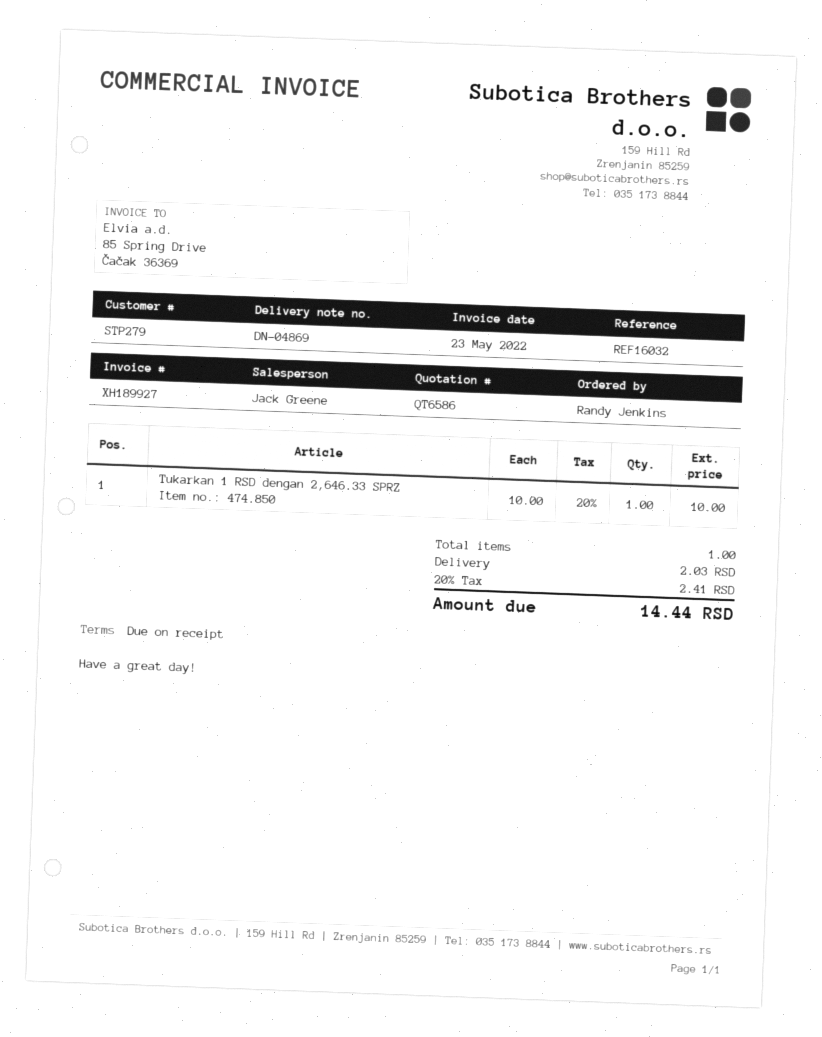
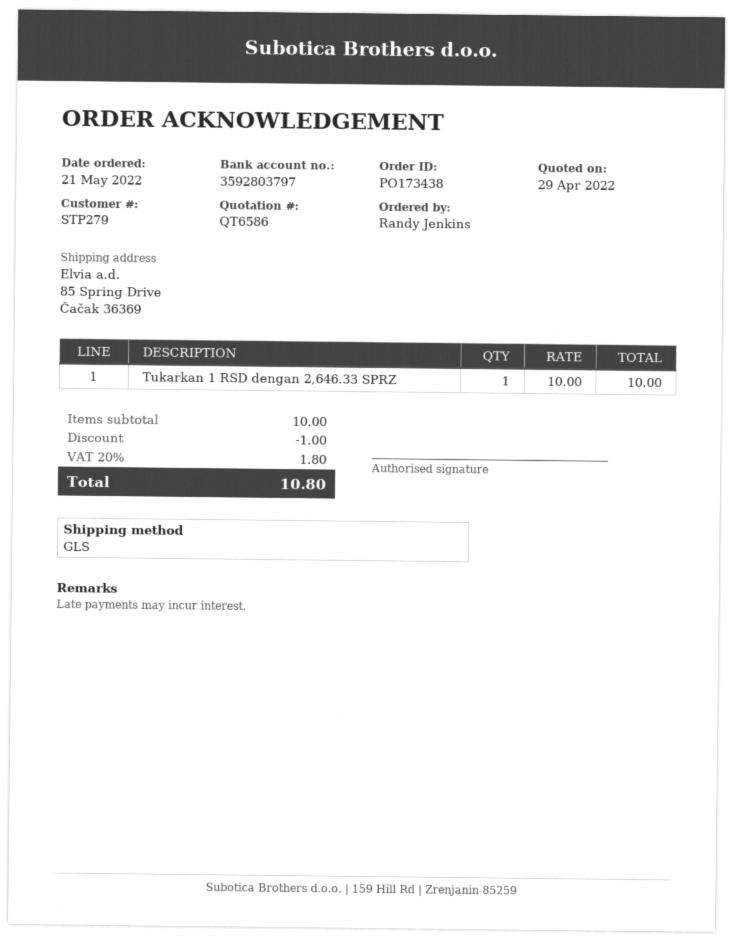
discount: none -> 1.00
shipping: 2.03 -> none
tax: 20% = 2.41 -> 20% = 1.80
total: 14.44 -> 10.80

